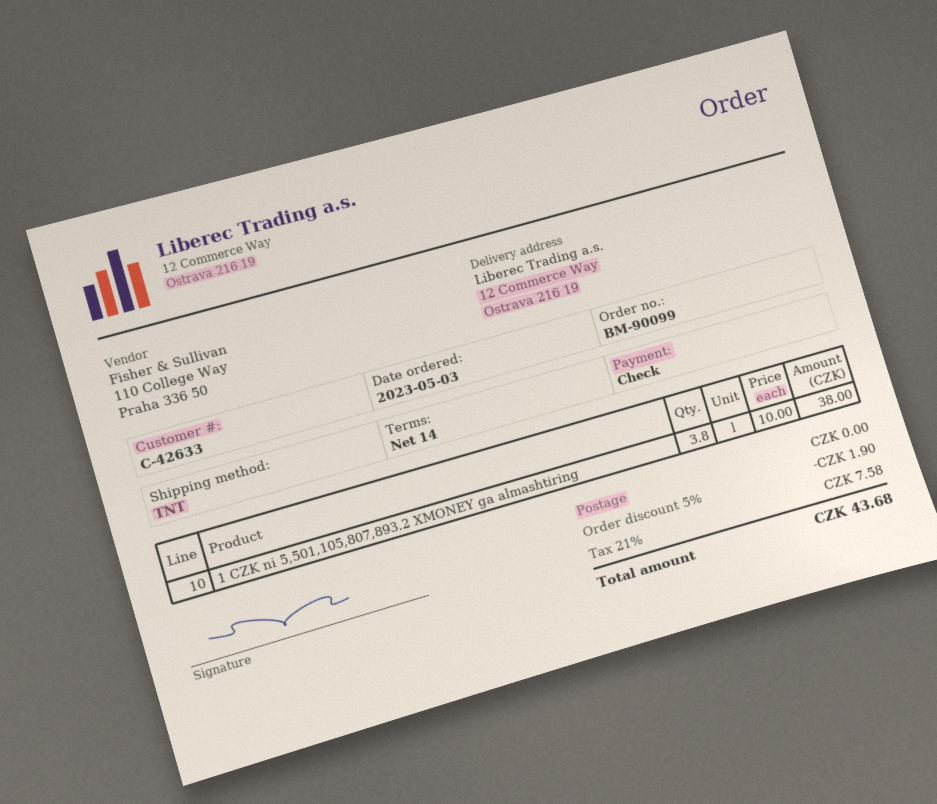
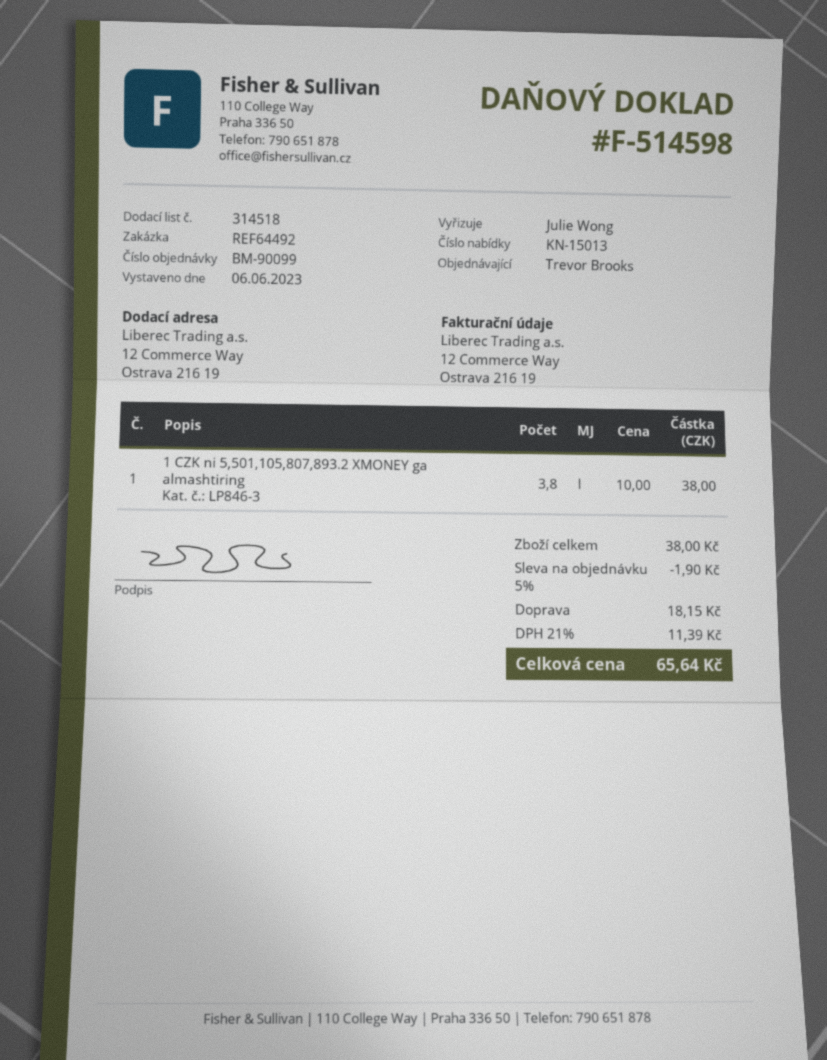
shipping: 0.00 -> 18.15
tax: 21% = 7.58 -> 21% = 11.39
total: 43.68 -> 65.64

